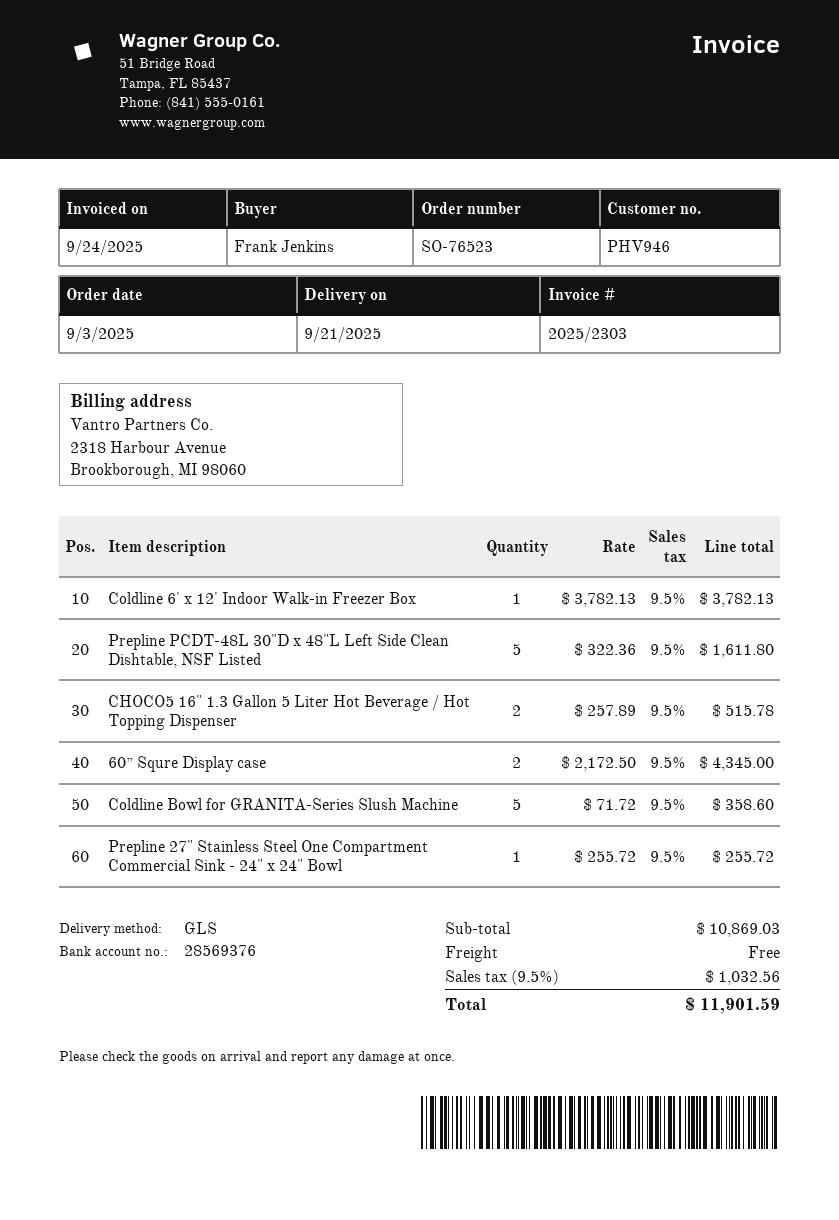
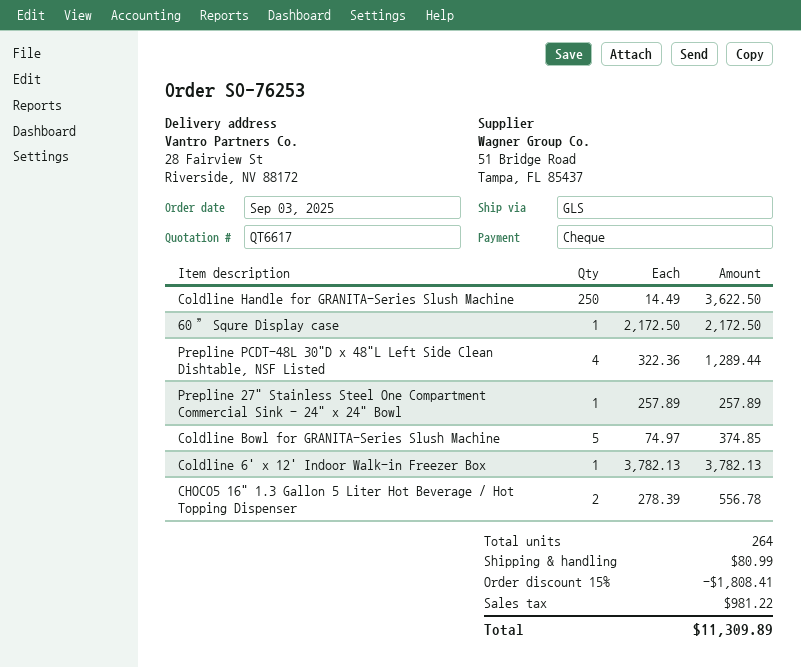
order number: SO-76523 -> SO-76253
Prepline PCDT-48L 30"D x 48"L Left Side Clean Dishtable, NSF Listed: 5 x 322.36 = 1611.80 -> 4 x 322.36 = 1289.44
CHOCO5 16" 1.3 Gallon 5 Liter Hot Beverage / Hot Topping Dispenser: 2 x 257.89 = 515.78 -> 2 x 278.39 = 556.78
60” Squre Display case: 2 x 2172.50 = 4345.00 -> 1 x 2172.50 = 2172.50
Coldline Bowl for GRANITA-Series Slush Machine: 5 x 71.72 = 358.60 -> 5 x 74.97 = 374.85
Prepline 27" Stainless Steel One Compartment Commercial Sink - 24" x 24" Bowl: 1 x 255.72 = 255.72 -> 1 x 257.89 = 257.89
Coldline Handle for GRANITA-Series Slush Machine: none -> 250 x 14.49 = 3622.50
discount: none -> 15% = 1808.41
shipping: 0.00 -> 80.99
tax: 1032.56 -> 981.22
total: 11901.59 -> 11309.89

